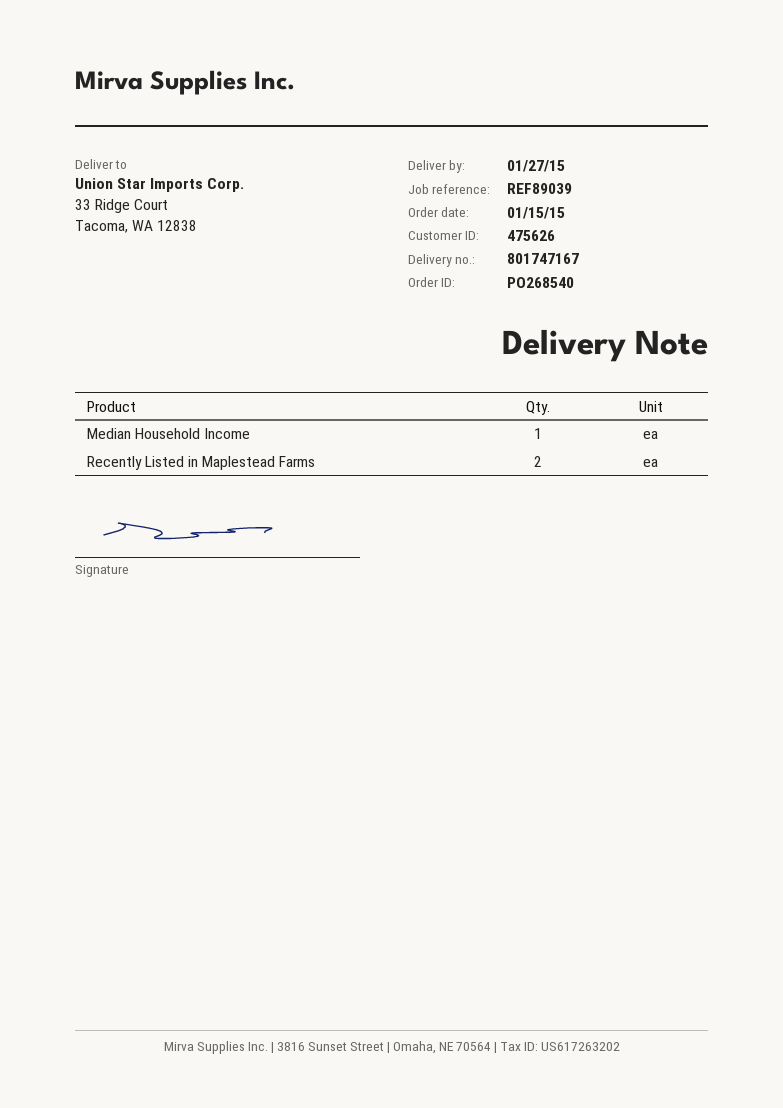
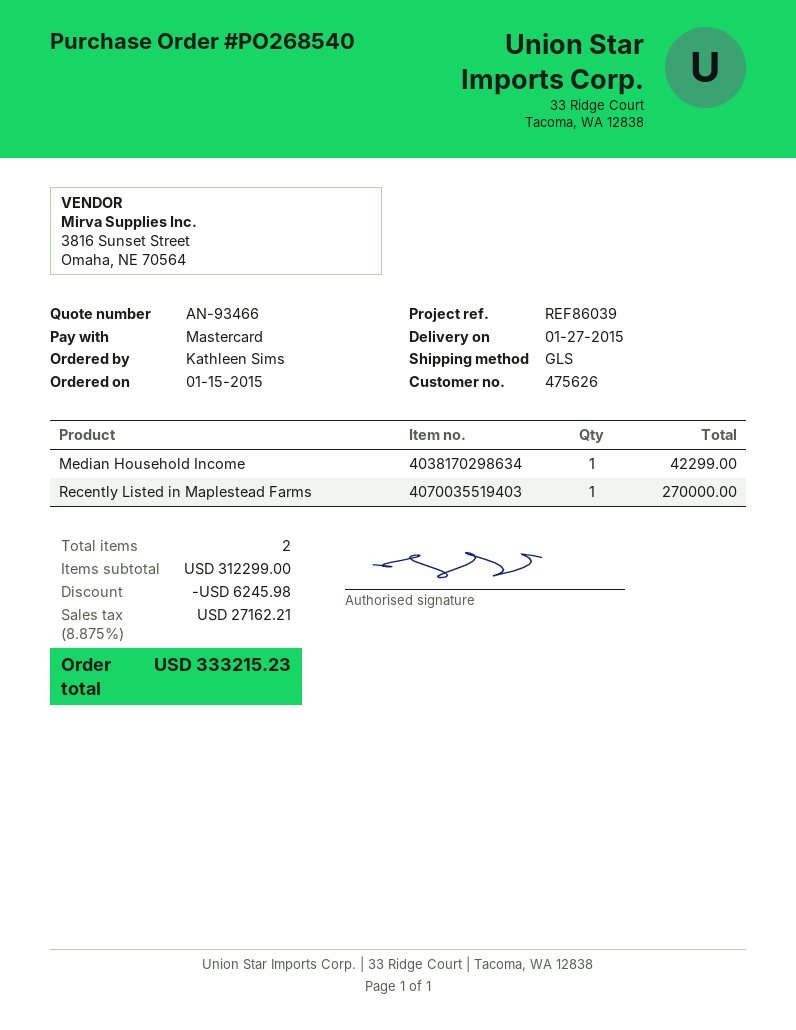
reference: REF89039 -> REF86039
Recently Listed in Maplestead Farms: 2 -> 1

